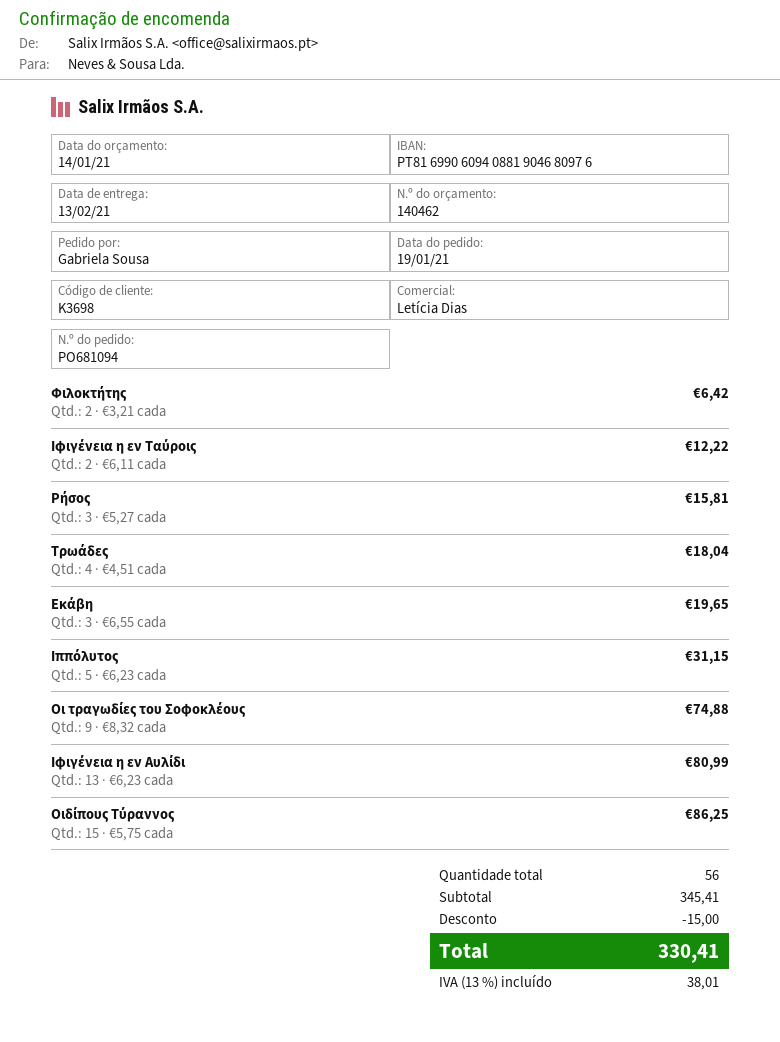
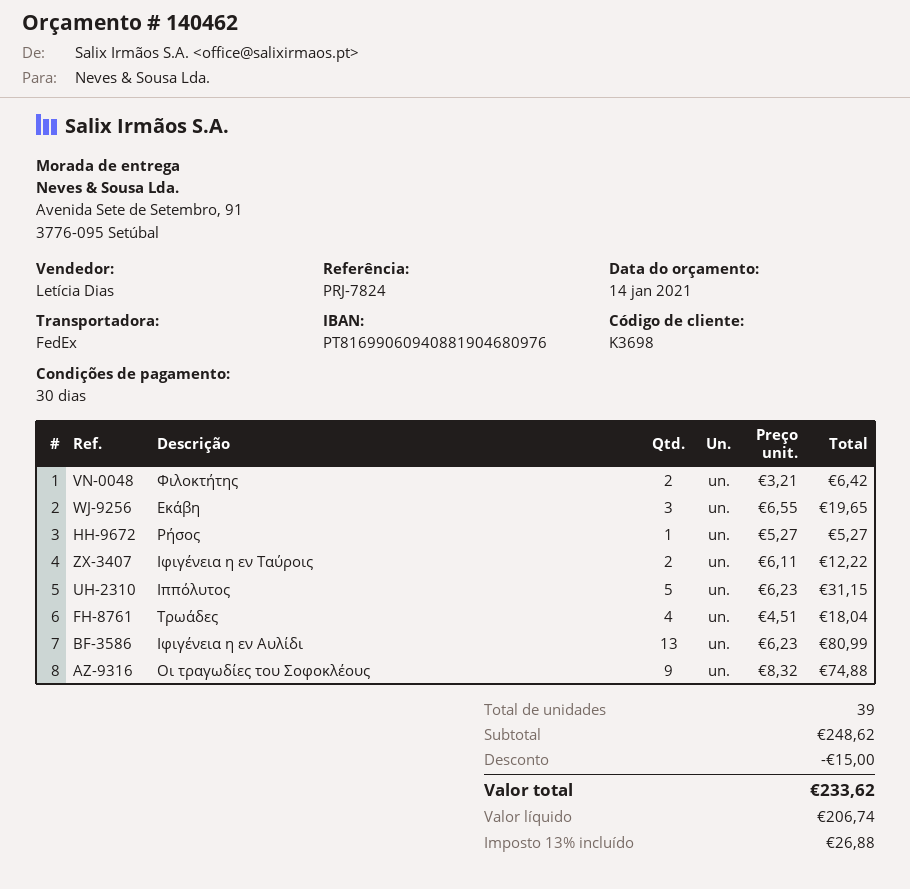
Ρήσος: 3 x 5.27 = 15.81 -> 1 x 5.27 = 5.27
Οιδίπους Τύραννος: 15 x 5.75 = 86.25 -> none
total quantity: 56 -> 39
subtotal: 345.41 -> 248.62
tax: 13% = 38.01 -> 13% = 26.88
total: 330.41 -> 233.62

